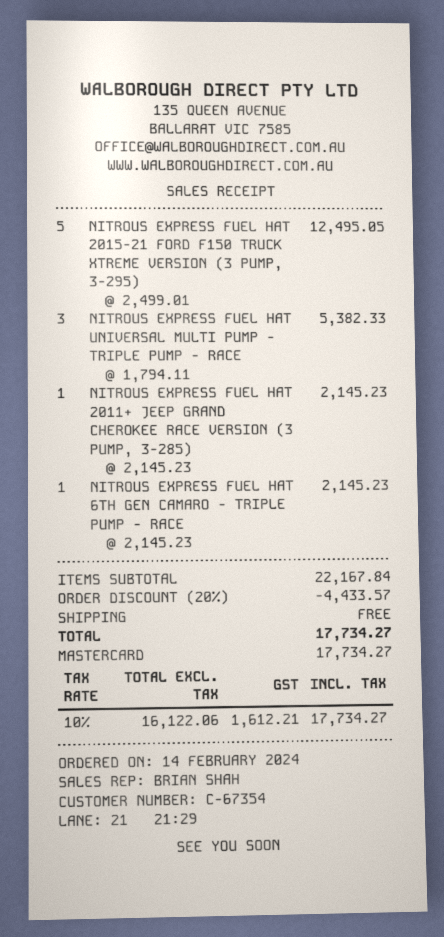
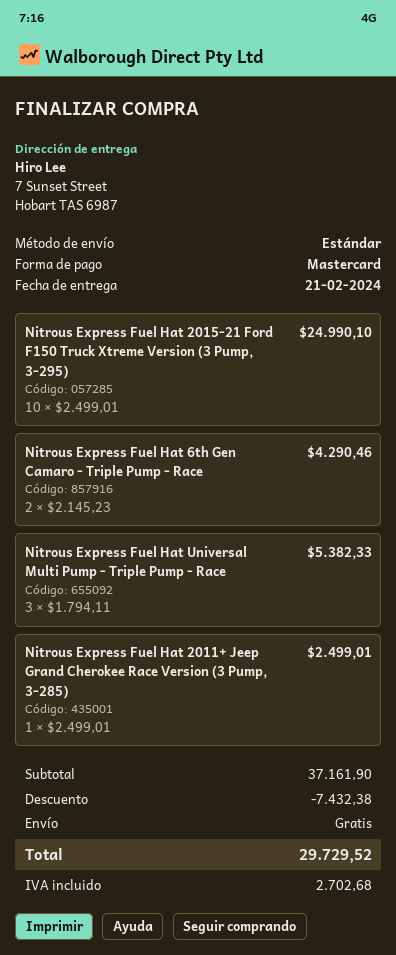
NITROUS EXPRESS FUEL HAT 2015-21 FORD F150 TRUCK XTREME VERSION (3 PUMP, 3-295): 5 x 2499.01 = 12495.05 -> 10 x 2499.01 = 24990.10
NITROUS EXPRESS FUEL HAT 2011+ JEEP GRAND CHEROKEE RACE VERSION (3 PUMP, 3-285): 1 x 2145.23 = 2145.23 -> 1 x 2499.01 = 2499.01
NITROUS EXPRESS FUEL HAT 6TH GEN CAMARO - TRIPLE PUMP - RACE: 1 x 2145.23 = 2145.23 -> 2 x 2145.23 = 4290.46
subtotal: 22167.84 -> 37161.90
discount: 4433.57 -> 7432.38
tax: 1612.21 -> 2702.68
total: 17734.27 -> 29729.52

